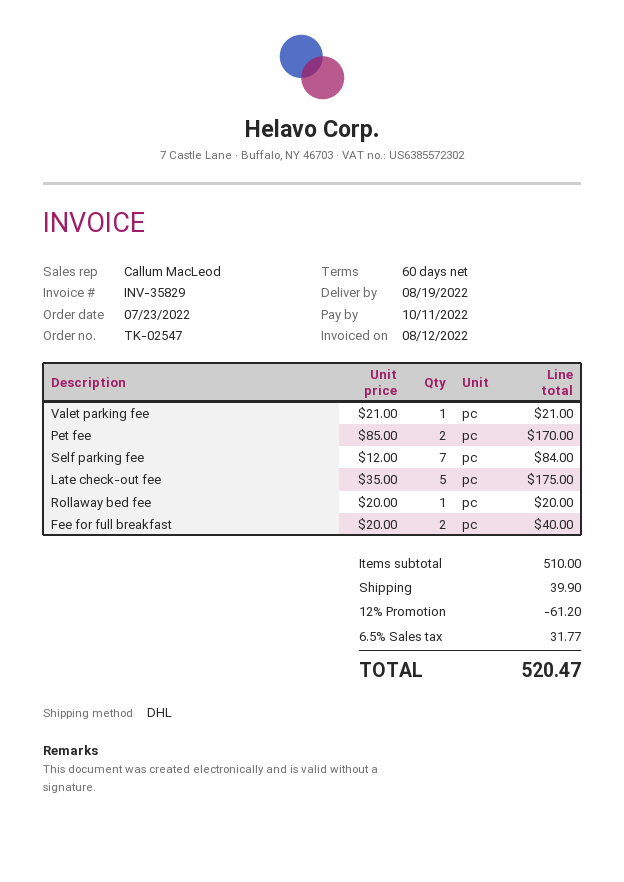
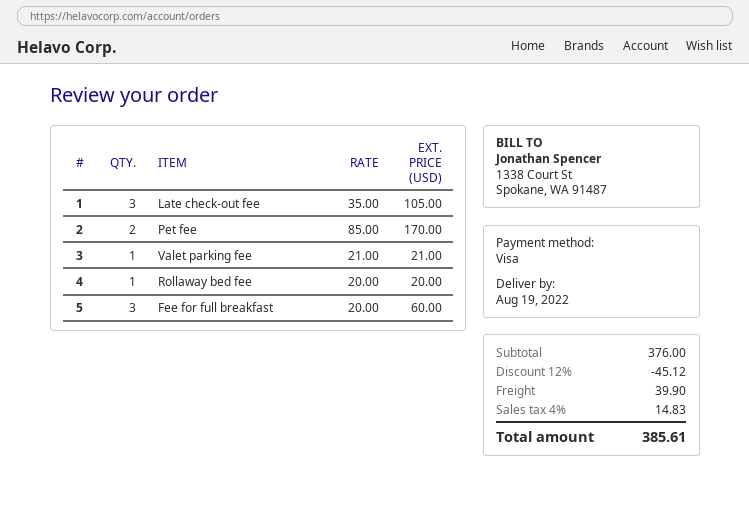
Self parking fee: 7 x 12.00 = 84.00 -> none
Late check-out fee: 5 x 35.00 = 175.00 -> 3 x 35.00 = 105.00
Fee for full breakfast: 2 x 20.00 = 40.00 -> 3 x 20.00 = 60.00
subtotal: 510.00 -> 376.00
discount: 12% = 61.20 -> 12% = 45.12
tax: 6.5% = 31.77 -> 4% = 14.83
total: 520.47 -> 385.61

